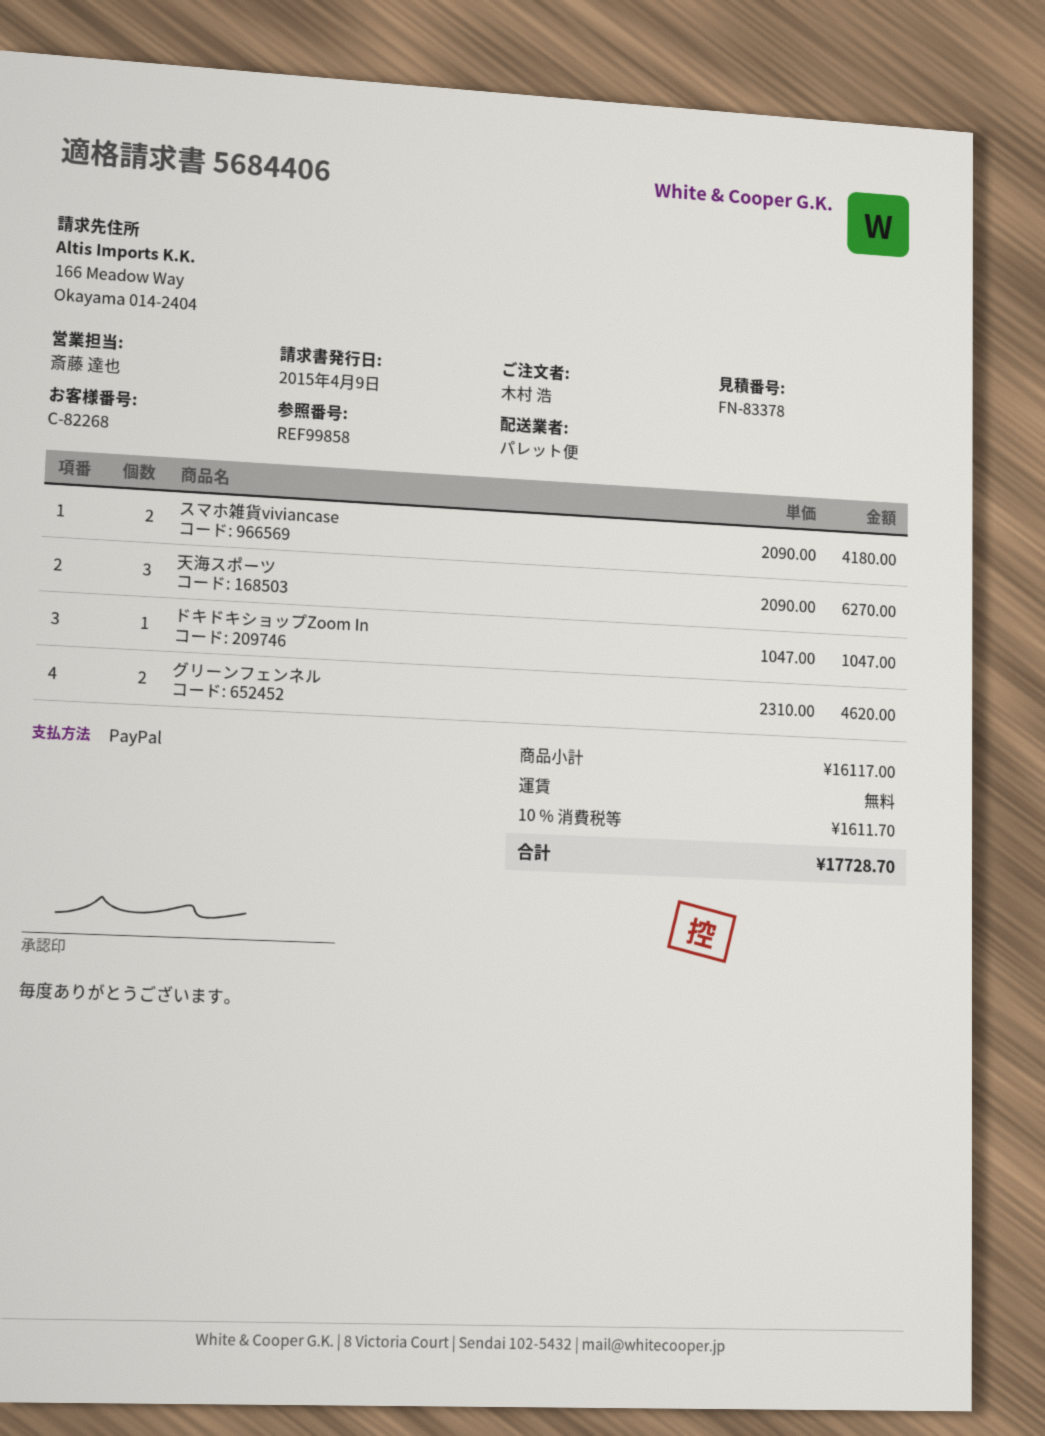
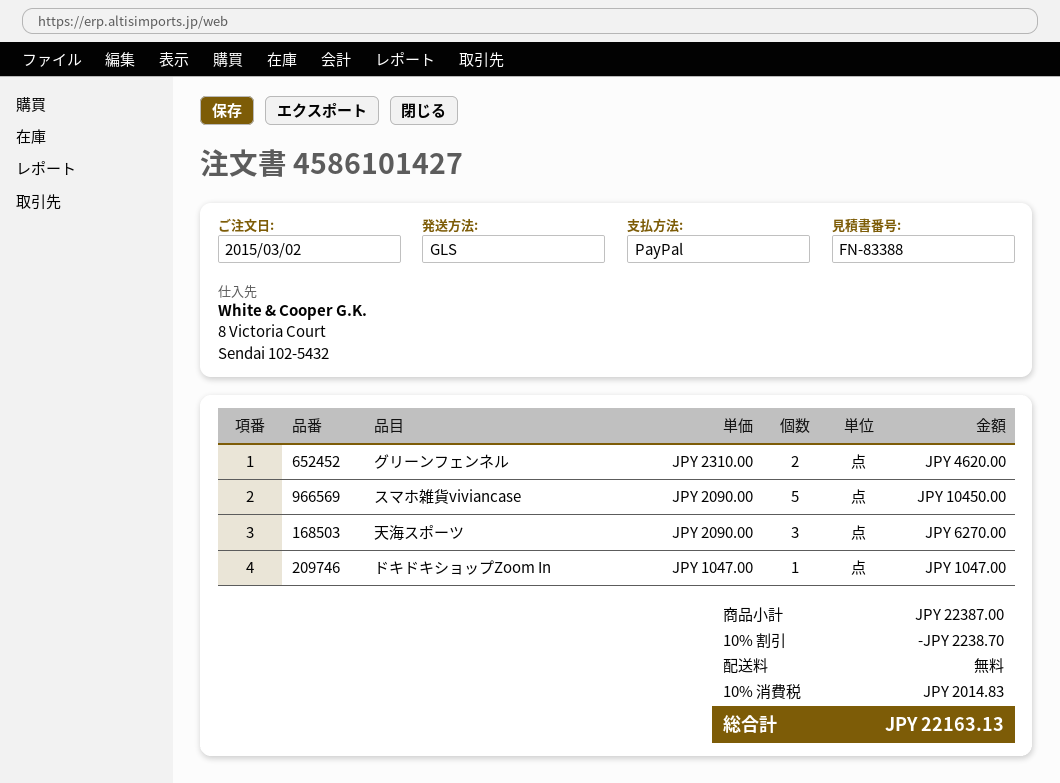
quote number: FN-83378 -> FN-83388
shipping method: pallet freight -> GLS
スマホ雑貨viviancase: 2 x 2090.00 = 4180.00 -> 5 x 2090.00 = 10450.00
subtotal: 16117.00 -> 22387.00
discount: none -> 10% = 2238.70
tax: 10% = 1611.70 -> 10% = 2014.83
total: 17728.70 -> 22163.13

